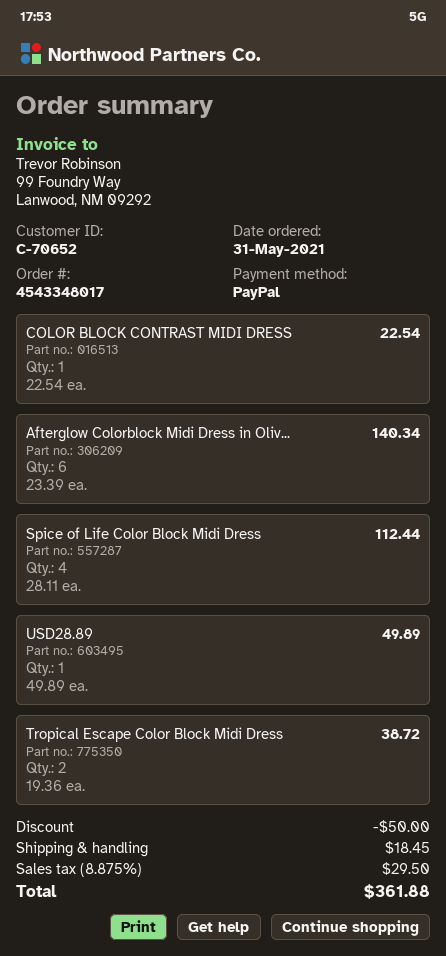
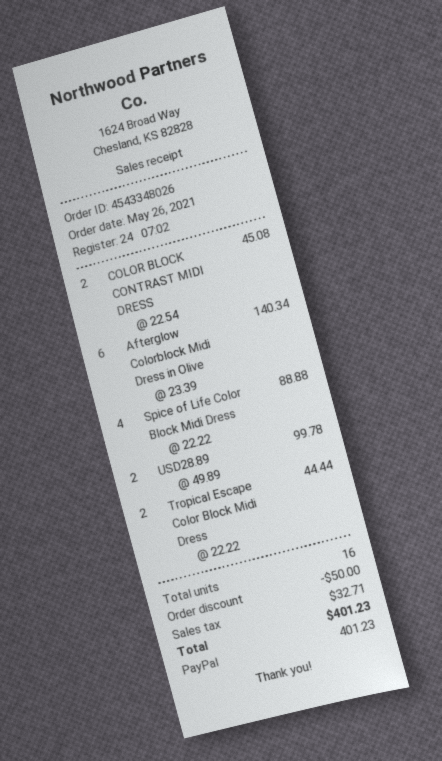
order number: 4543348017 -> 4543348026
order date: 2021-05-31 -> 2021-05-26
COLOR BLOCK CONTRAST MIDI DRESS: 1 x 22.54 = 22.54 -> 2 x 22.54 = 45.08
Spice of Life Color Block Midi Dress: 4 x 28.11 = 112.44 -> 4 x 22.22 = 88.88
USD28.89: 1 x 49.89 = 49.89 -> 2 x 49.89 = 99.78
Tropical Escape Color Block Midi Dress: 2 x 19.36 = 38.72 -> 2 x 22.22 = 44.44
shipping: 18.45 -> none
tax: 29.50 -> 32.71
total: 361.88 -> 401.23

